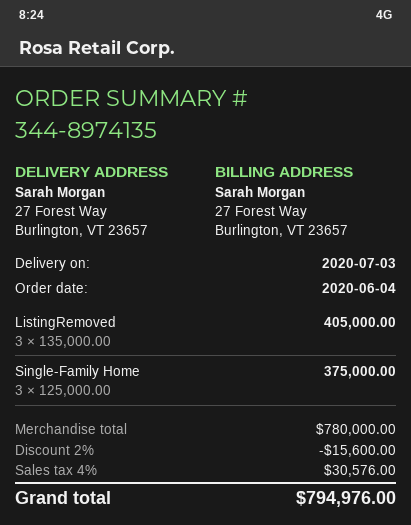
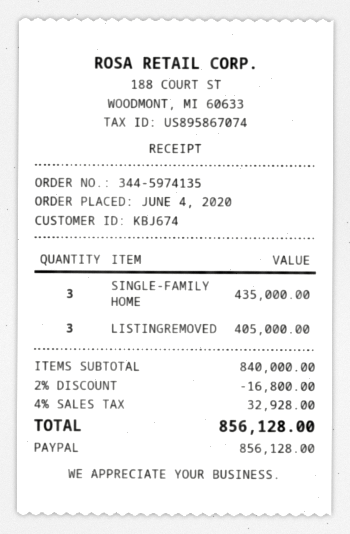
order number: 344-8974135 -> 344-5974135
Single-Family Home: 3 for 375000.00 -> 3 for 435000.00
subtotal: 780000.00 -> 840000.00
discount: 2% = 15600.00 -> 2% = 16800.00
tax: 4% = 30576.00 -> 4% = 32928.00
total: 794976.00 -> 856128.00

